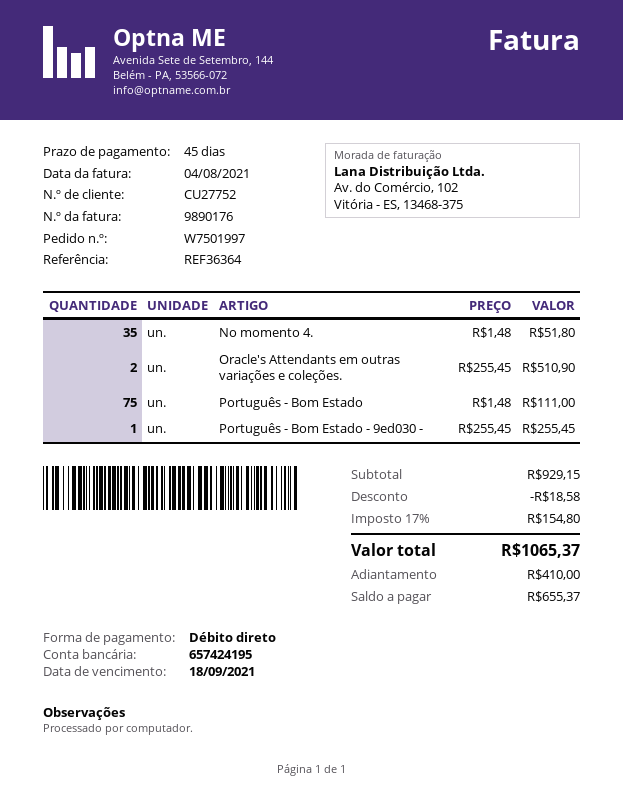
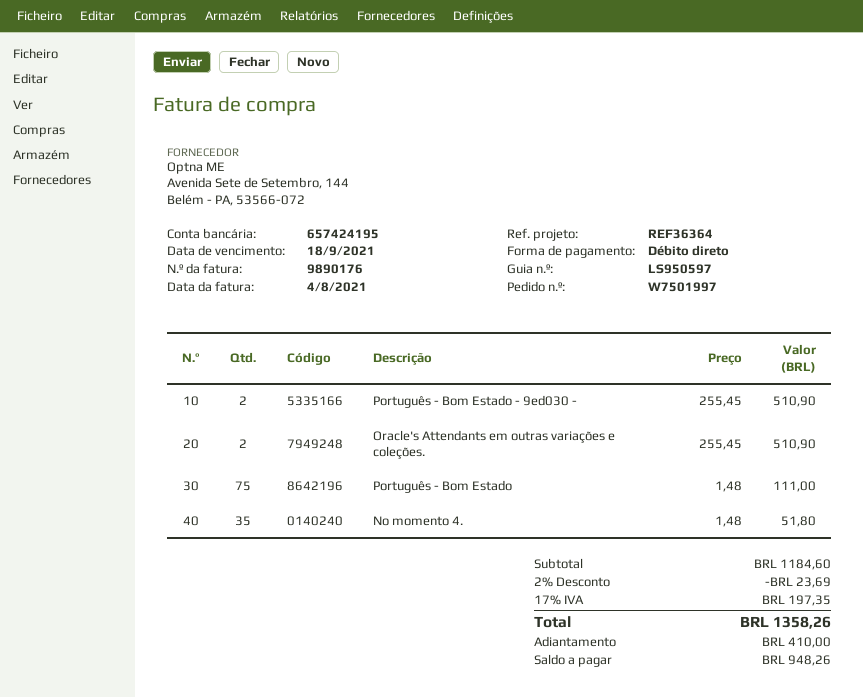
Português - Bom Estado - 9ed030 -: 1 x 255.45 = 255.45 -> 2 x 255.45 = 510.90
subtotal: 929.15 -> 1184.60
discount: 18.58 -> 23.69
tax: 17% = 154.80 -> 17% = 197.35
total: 1065.37 -> 1358.26
balance: 655.37 -> 948.26

